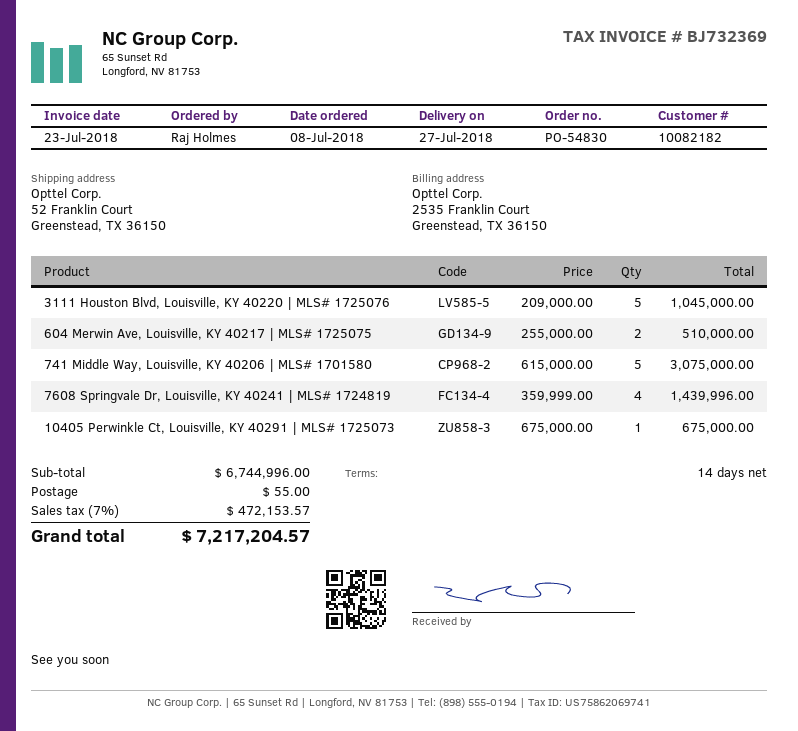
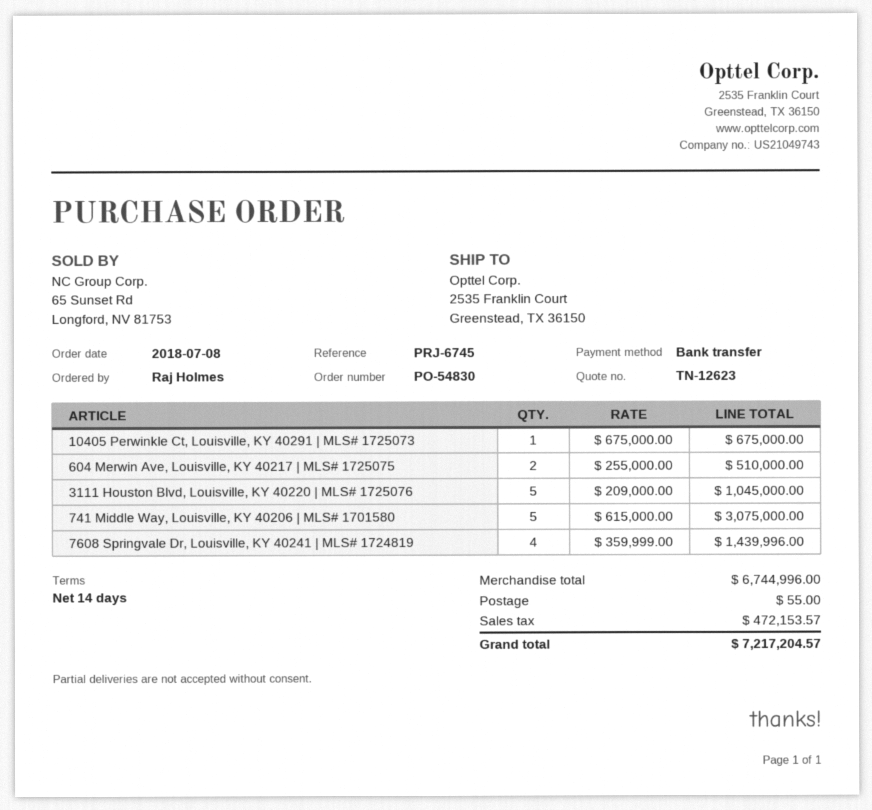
ship to: 52 Franklin Court, Greenstead, TX 36150 -> 2535 Franklin Court, Greenstead, TX 36150

